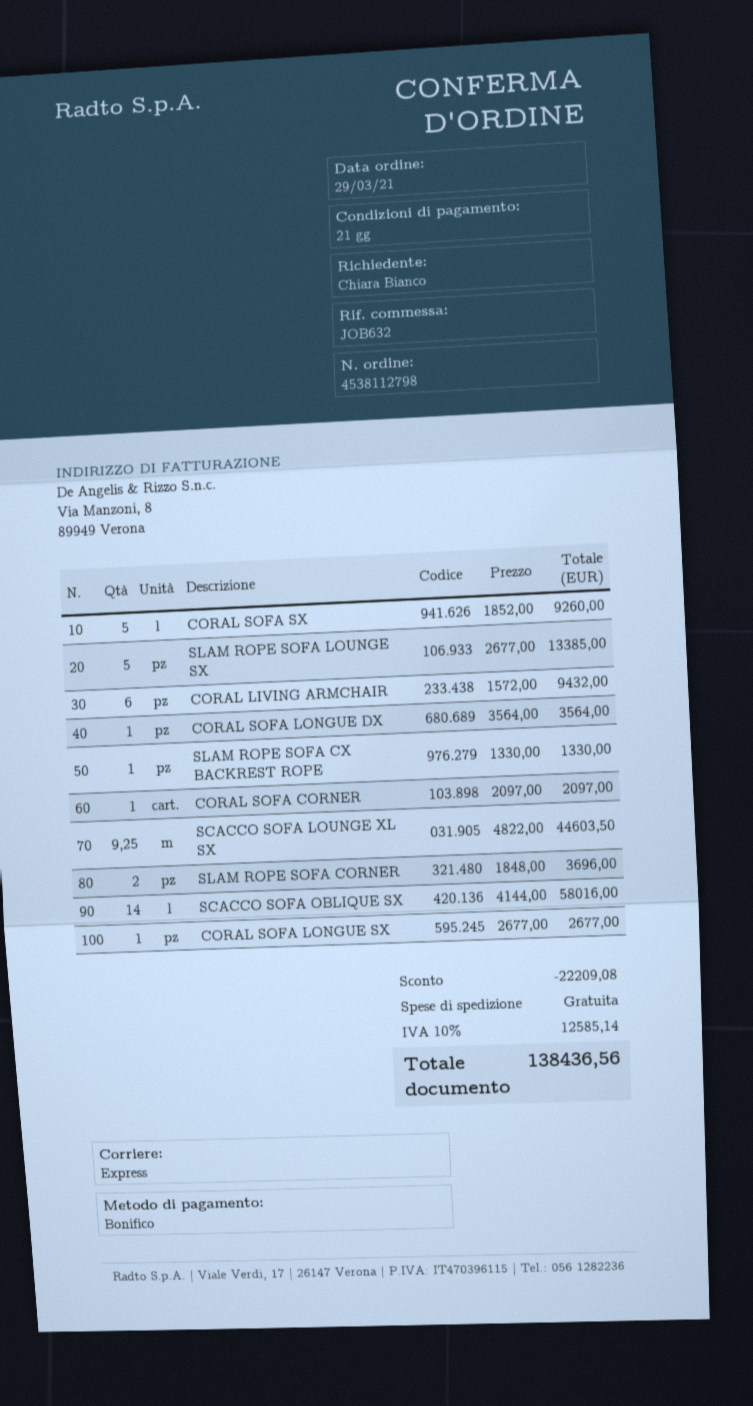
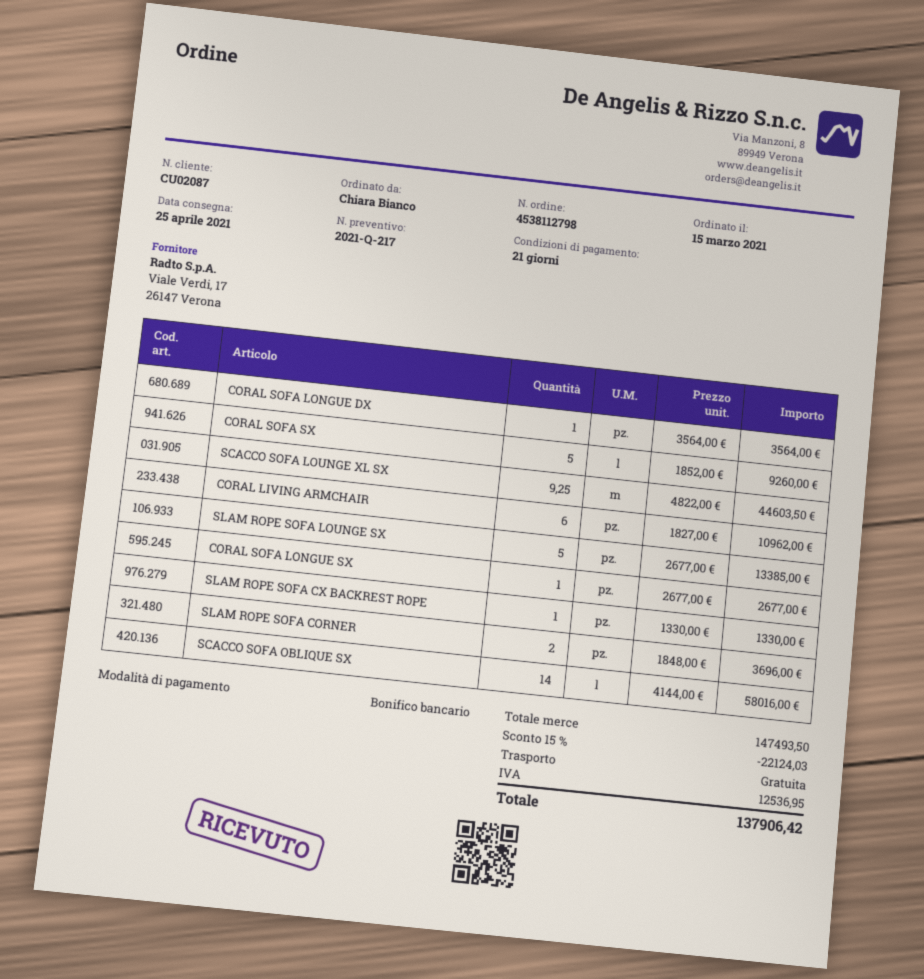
order date: 2021-03-29 -> 2021-03-15
CORAL LIVING ARMCHAIR: 6 x 1572.00 = 9432.00 -> 6 x 1827.00 = 10962.00
CORAL SOFA CORNER: 1 x 2097.00 = 2097.00 -> none
discount: 22209.08 -> 22124.03
tax: 12585.14 -> 12536.95
total: 138436.56 -> 137906.42

